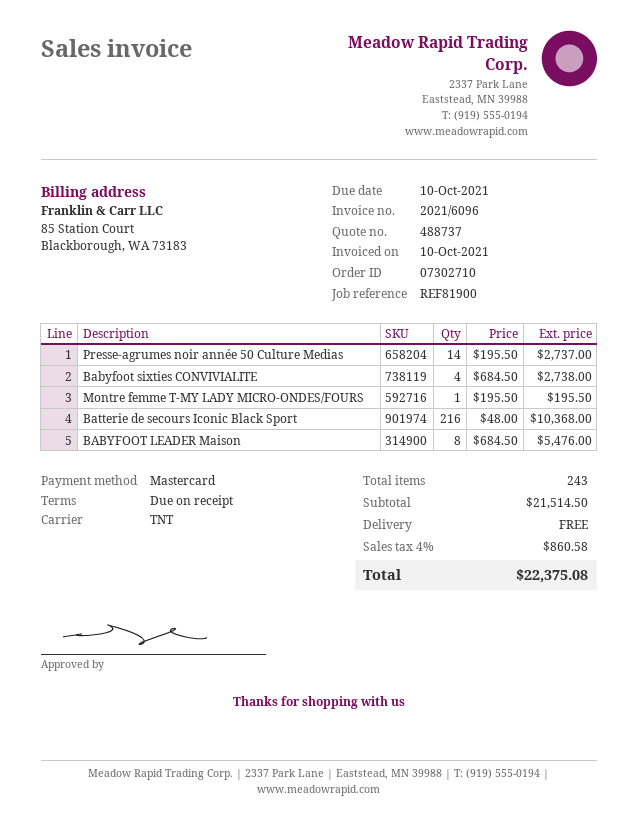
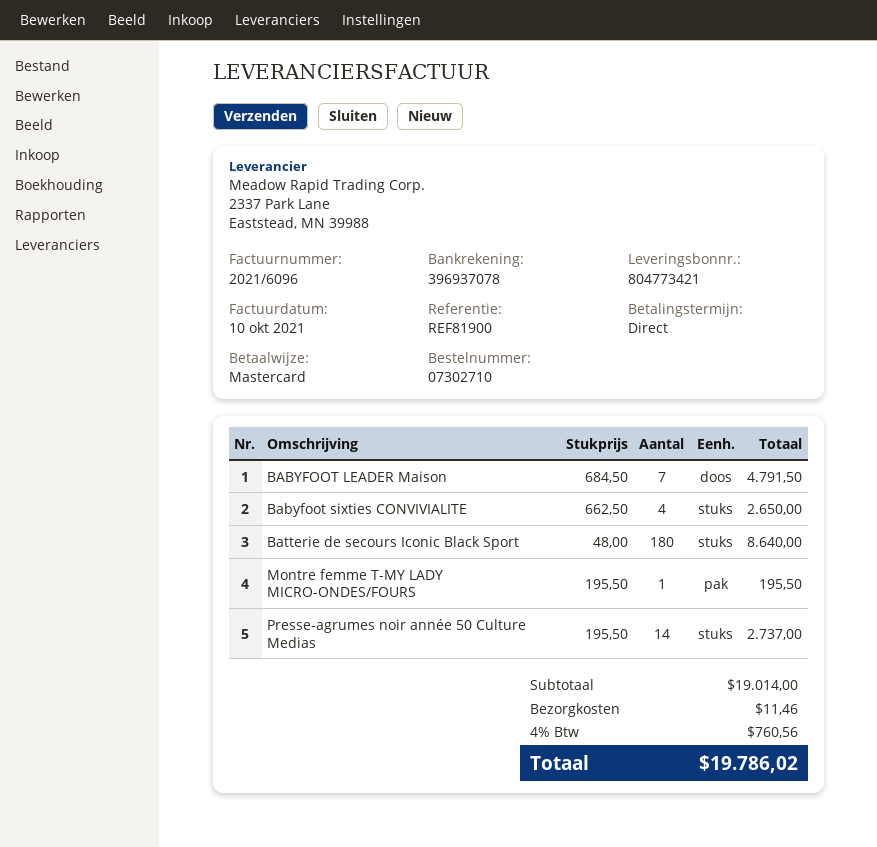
Babyfoot sixties CONVIVIALITE: 4 x 684.50 = 2738.00 -> 4 x 662.50 = 2650.00
Batterie de secours Iconic Black Sport: 216 x 48.00 = 10368.00 -> 180 x 48.00 = 8640.00
BABYFOOT LEADER Maison: 8 x 684.50 = 5476.00 -> 7 x 684.50 = 4791.50
subtotal: 21514.50 -> 19014.00
shipping: 0.00 -> 11.46
tax: 4% = 860.58 -> 4% = 760.56
total: 22375.08 -> 19786.02

